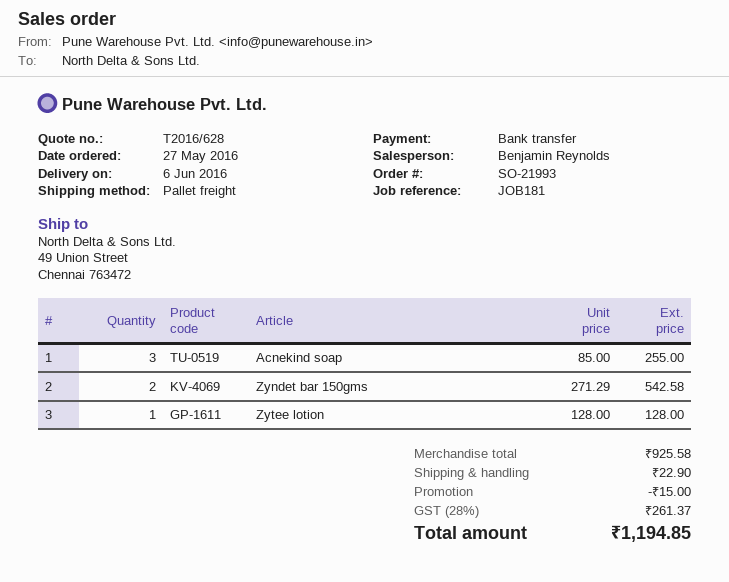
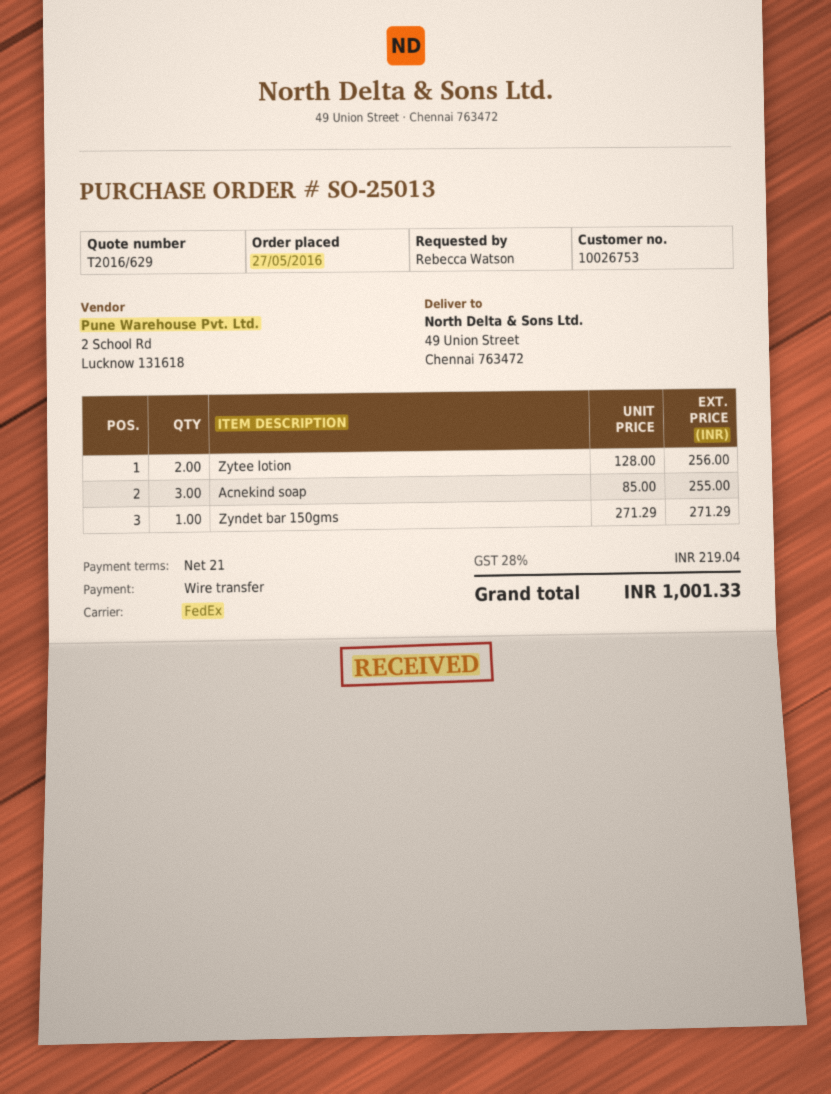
quote number: T2016/628 -> T2016/629
order number: SO-21993 -> SO-25013
shipping method: pallet freight -> FedEx
Zyndet bar 150gms: 2 x 271.29 = 542.58 -> 1 x 271.29 = 271.29
Zytee lotion: 1 x 128.00 = 128.00 -> 2 x 128.00 = 256.00
discount: 15.00 -> none
shipping: 22.90 -> none
tax: 28% = 261.37 -> 28% = 219.04
total: 1194.85 -> 1001.33

